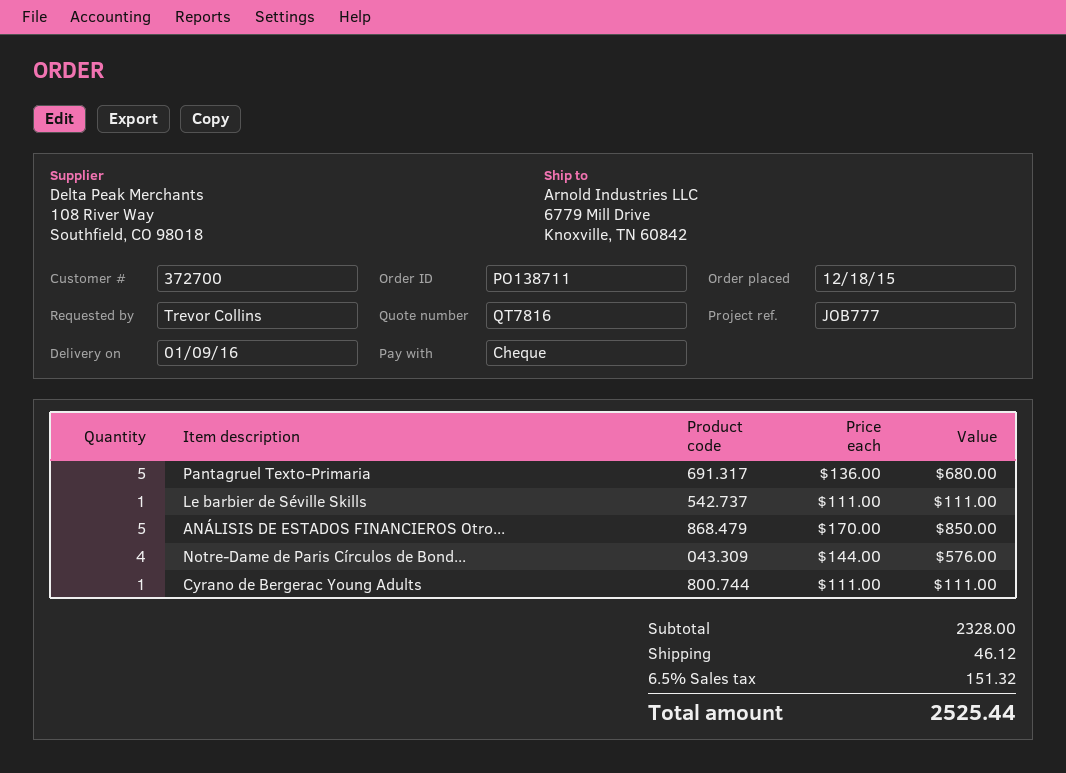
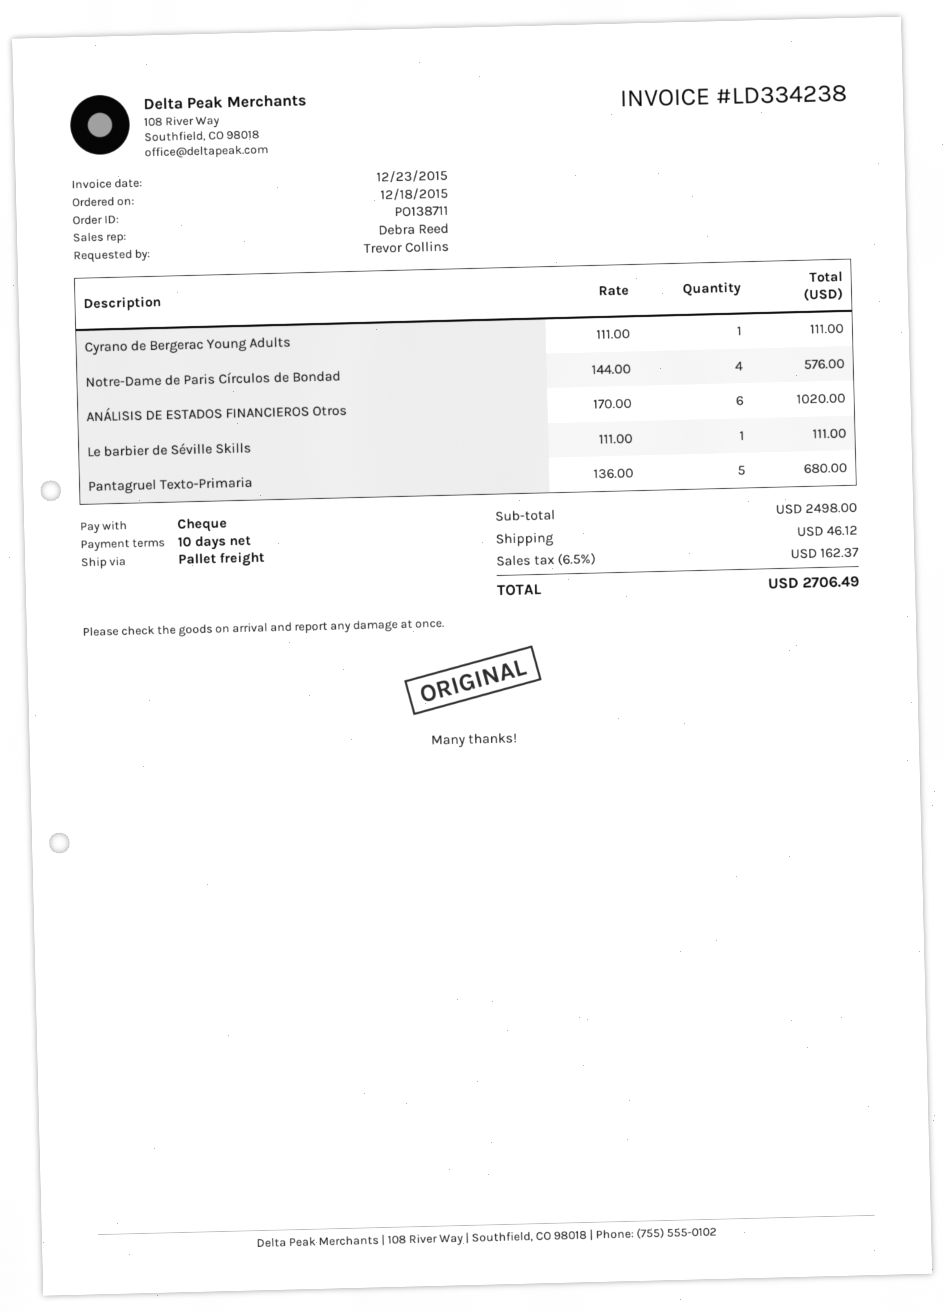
ANÁLISIS DE ESTADOS FINANCIEROS Otro...: 5 x 170.00 = 850.00 -> 6 x 170.00 = 1020.00
subtotal: 2328.00 -> 2498.00
tax: 6.5% = 151.32 -> 6.5% = 162.37
total: 2525.44 -> 2706.49

